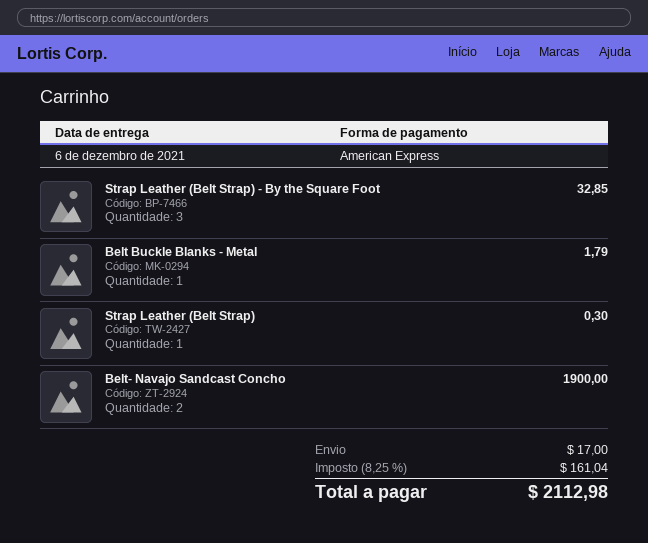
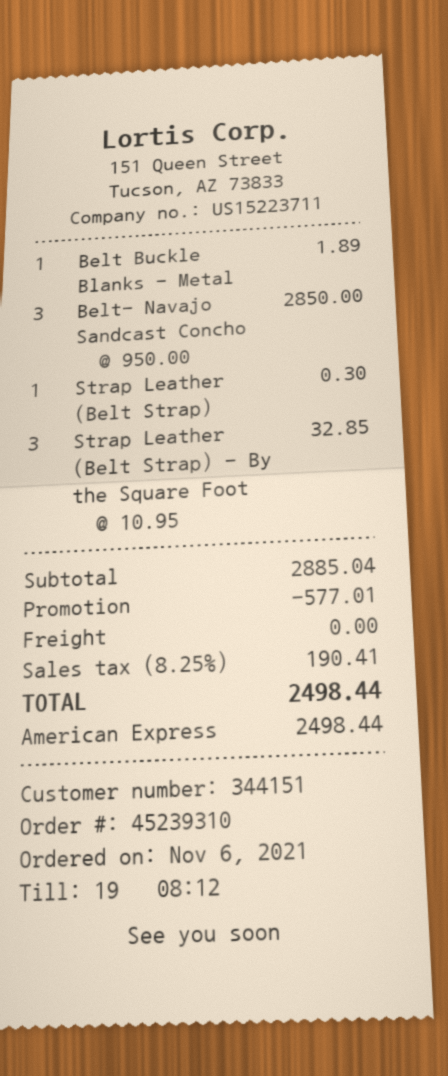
Belt Buckle Blanks - Metal: 1 for 1.79 -> 1 for 1.89
Belt- Navajo Sandcast Concho: 2 for 1900.00 -> 3 for 2850.00
discount: none -> 577.01
shipping: 17.00 -> 0.00
tax: 8.25% = 161.04 -> 8.25% = 190.41
total: 2112.98 -> 2498.44

